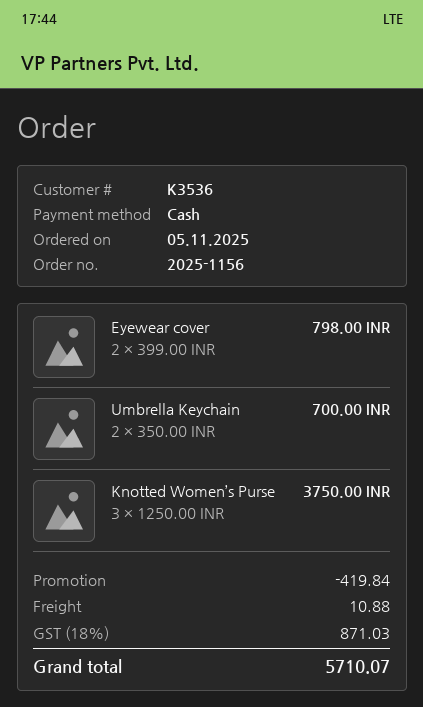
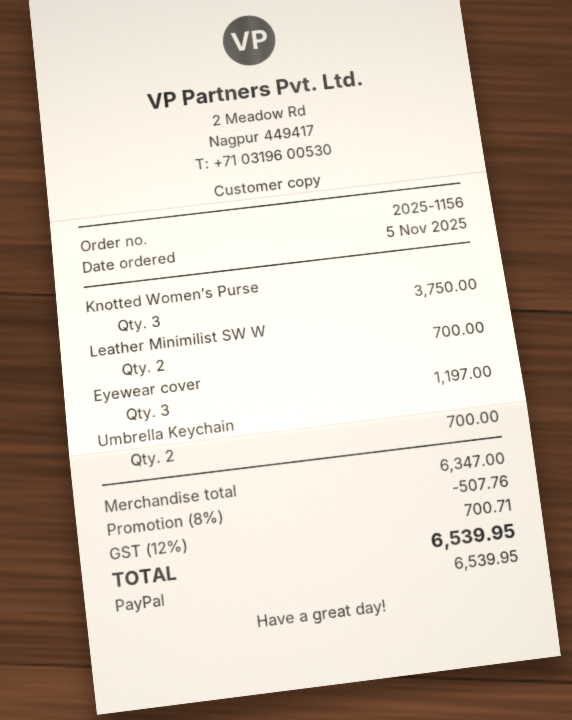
payment method: cash -> PayPal
Eyewear cover: 2 for 798.00 -> 3 for 1197.00
Leather Minimilist SW W: none -> 2 for 700.00
discount: 419.84 -> 507.76
shipping: 10.88 -> none
tax: 18% = 871.03 -> 12% = 700.71
total: 5710.07 -> 6539.95

